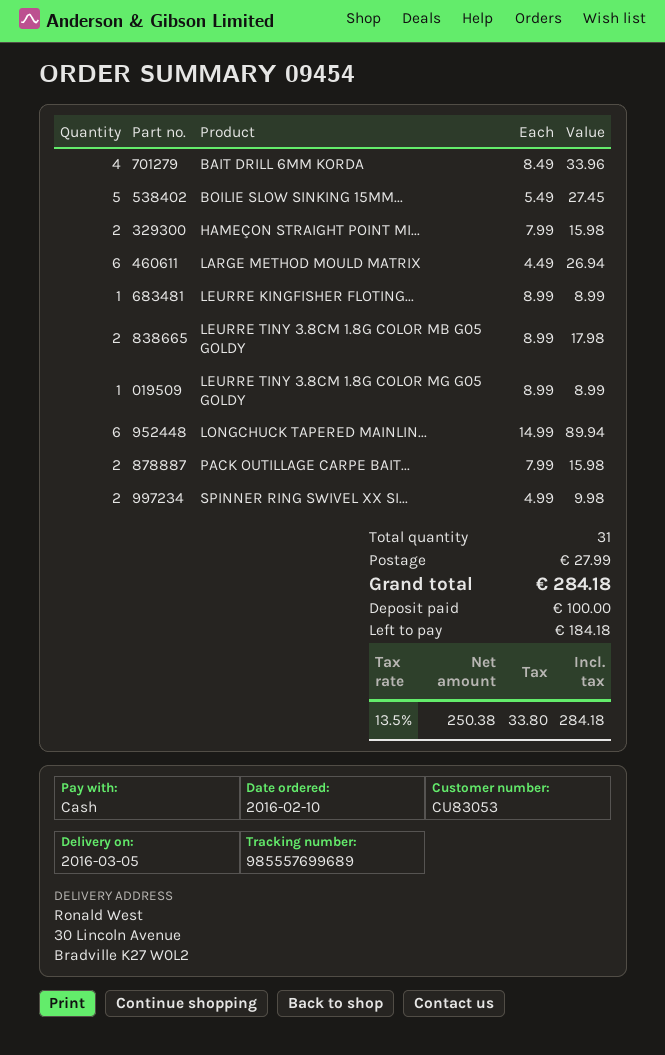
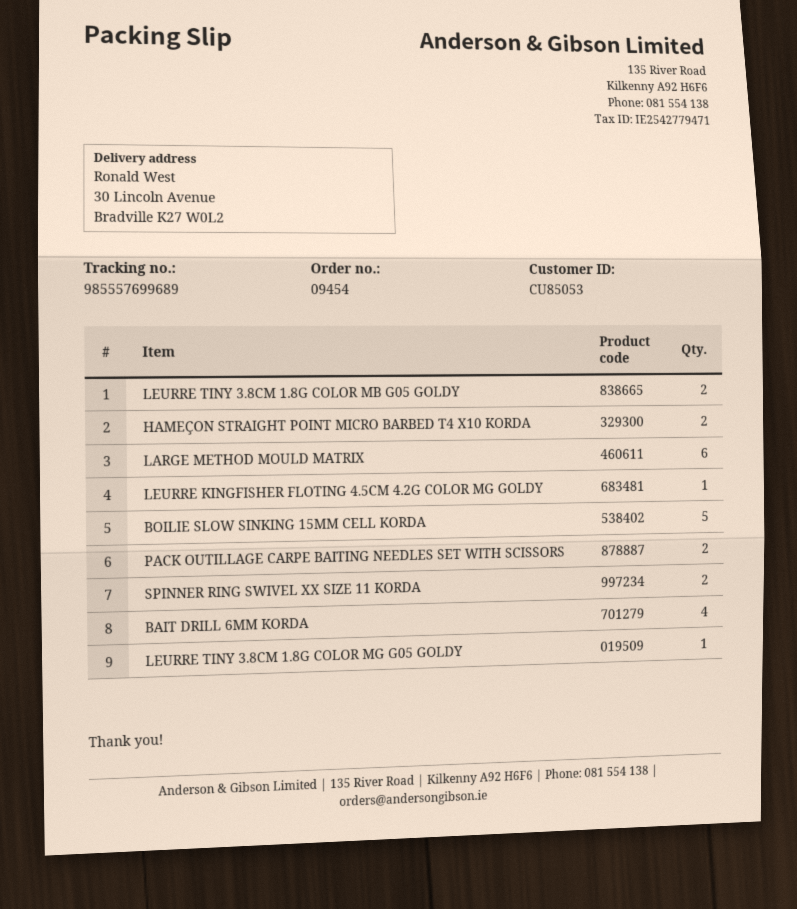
customer number: CU83053 -> CU85053
LONGCHUCK TAPERED MAINLIN...: 6 -> none

